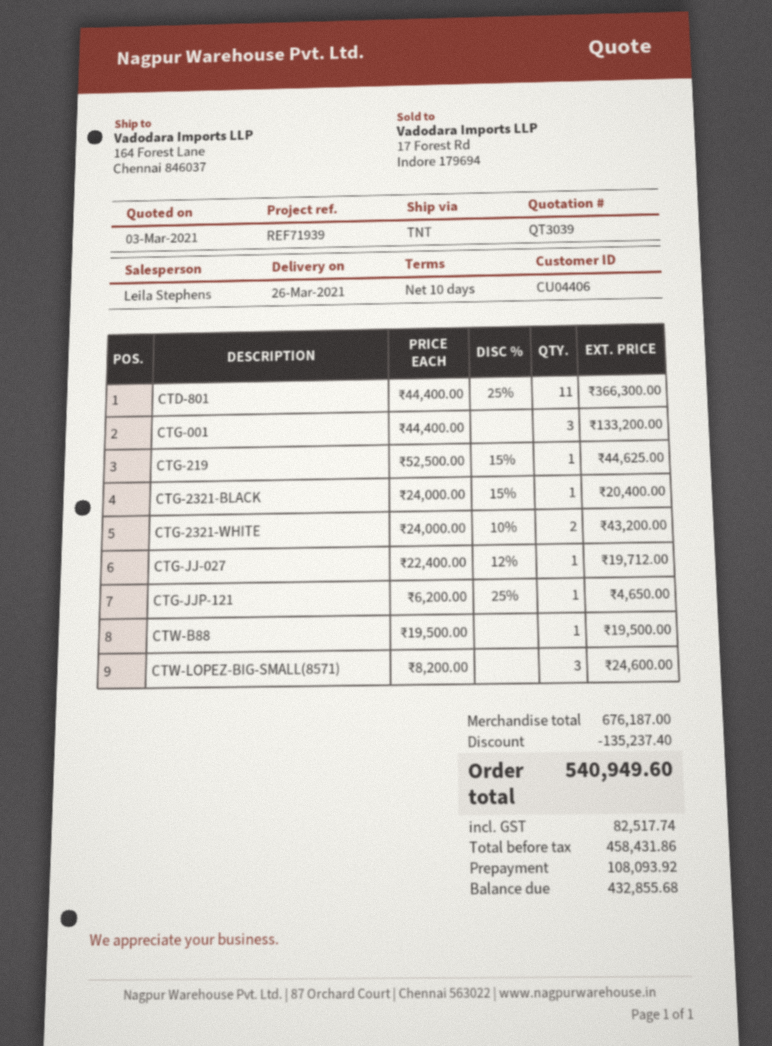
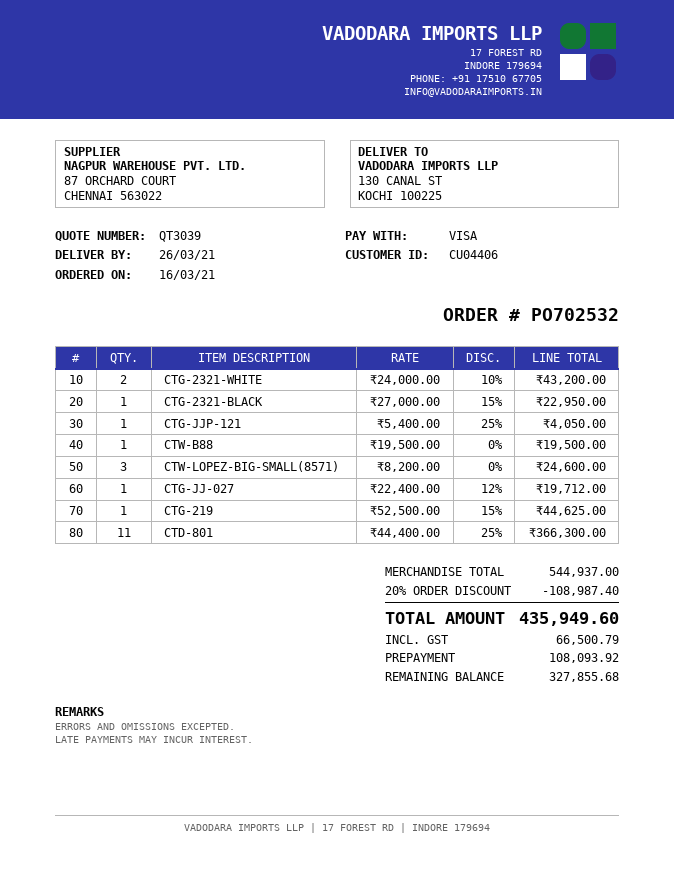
ship to: 164 Forest Lane, Chennai 846037 -> 130 CANAL ST, KOCHI 100225
CTG-001: 3 x 44400.00 = 133200.00 -> none
CTG-2321-BLACK: 1 x 24000.00 - 15% = 20400.00 -> 1 x 27000.00 - 15% = 22950.00
CTG-JJP-121: 1 x 6200.00 - 25% = 4650.00 -> 1 x 5400.00 - 25% = 4050.00
subtotal: 676187.00 -> 544937.00
discount: 135237.40 -> 108987.40
tax: 82517.74 -> 66500.79
total: 540949.60 -> 435949.60
balance: 432855.68 -> 327855.68

